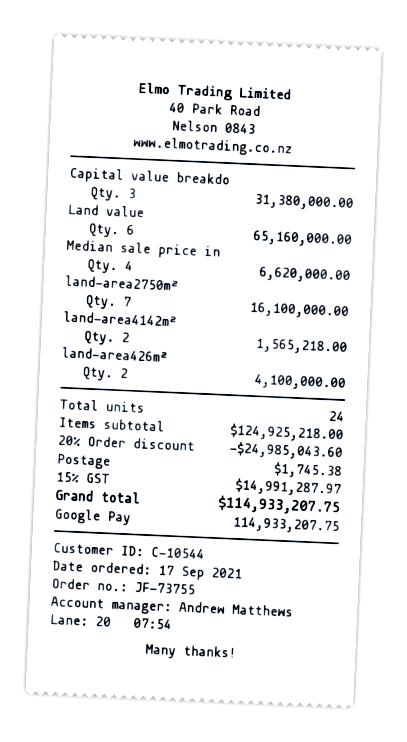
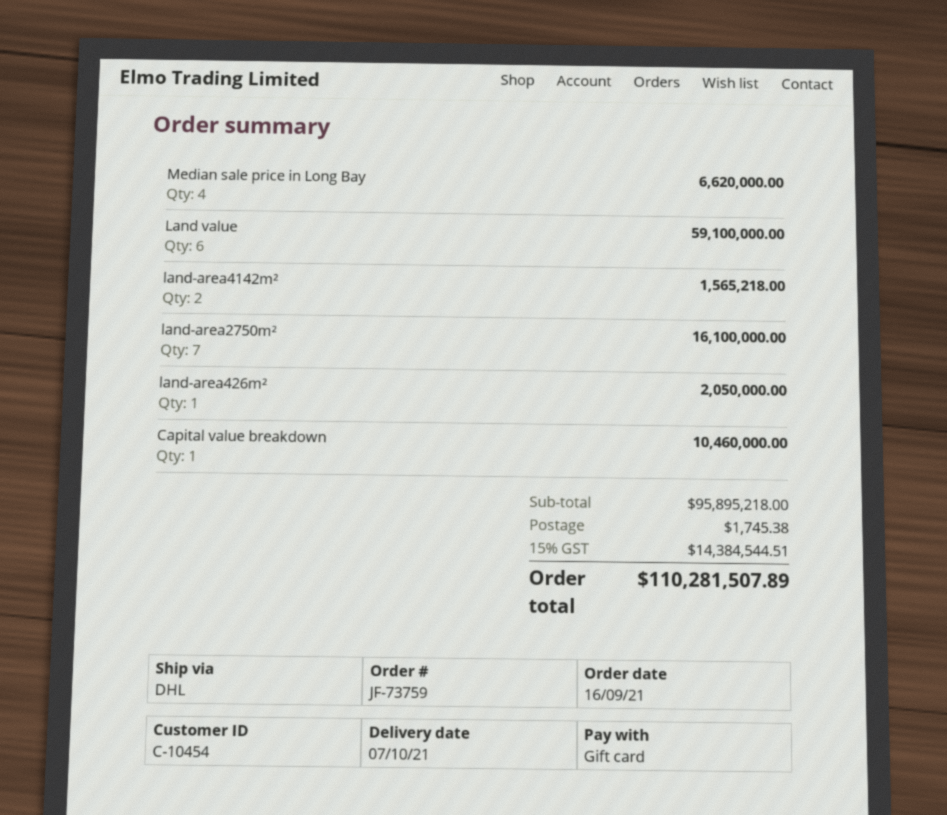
order number: JF-73755 -> JF-73759
order date: 2021-09-17 -> 2021-09-16
customer number: C-10544 -> C-10454
payment method: Google Pay -> gift card
Capital value breakdo: 3 for 31380000.00 -> 1 for 10460000.00
Land value: 6 for 65160000.00 -> 6 for 59100000.00
land-area426m²: 2 for 4100000.00 -> 1 for 2050000.00
subtotal: 124925218.00 -> 95895218.00
discount: 20% = 24985043.60 -> none
tax: 15% = 14991287.97 -> 15% = 14384544.51
total: 114933207.75 -> 110281507.89

